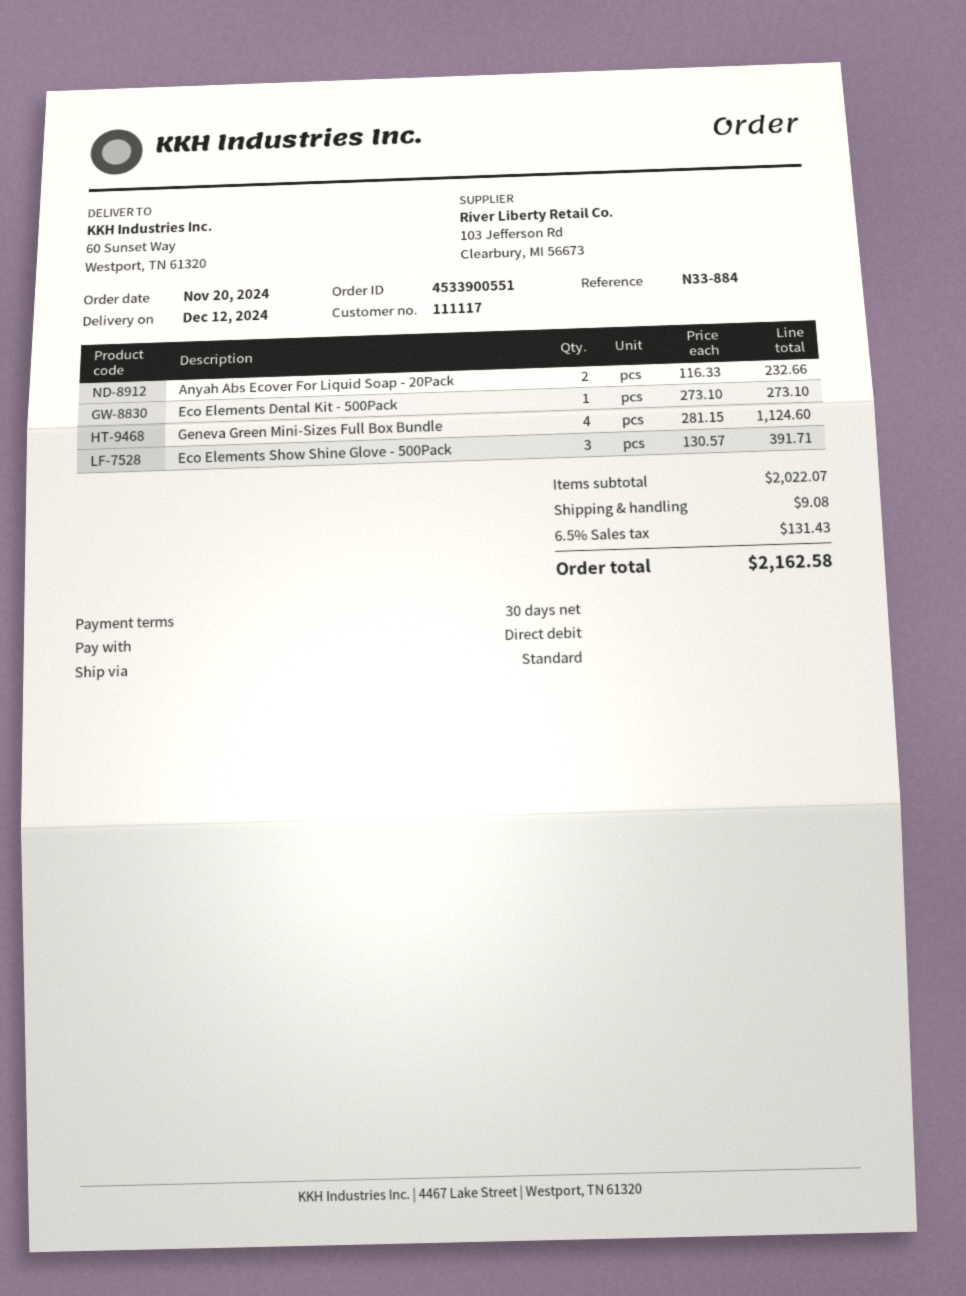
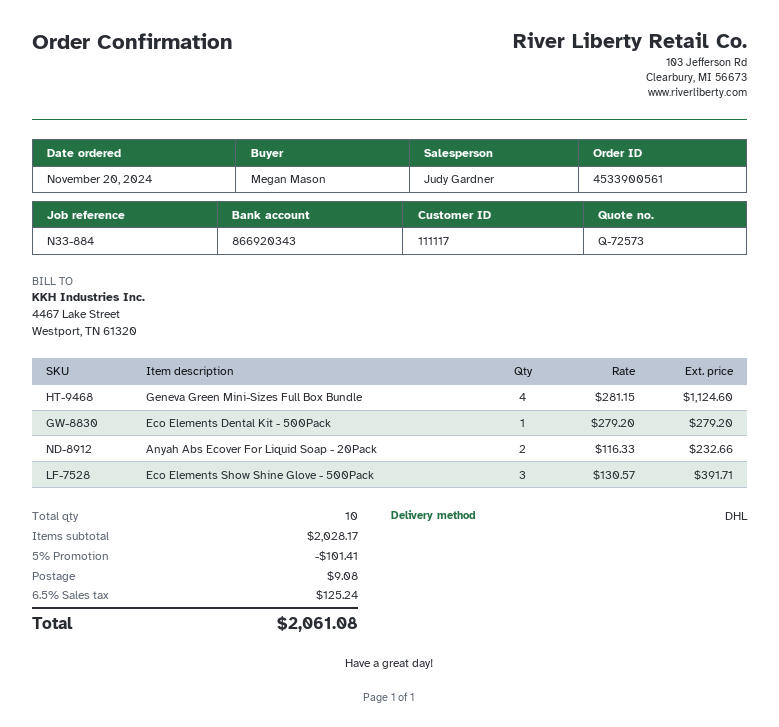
order number: 4533900551 -> 4533900561
shipping method: standard -> DHL
Eco Elements Dental Kit - 500Pack: 1 x 273.10 = 273.10 -> 1 x 279.20 = 279.20
subtotal: 2022.07 -> 2028.17
discount: none -> 5% = 101.41
tax: 6.5% = 131.43 -> 6.5% = 125.24
total: 2162.58 -> 2061.08

